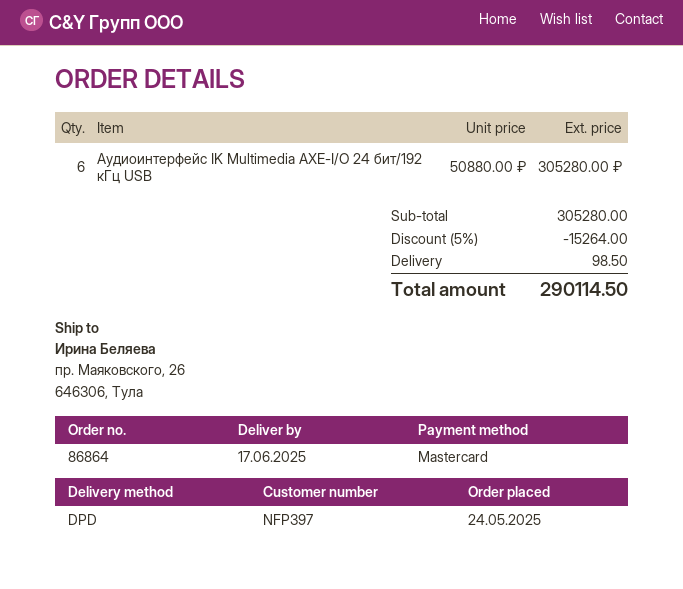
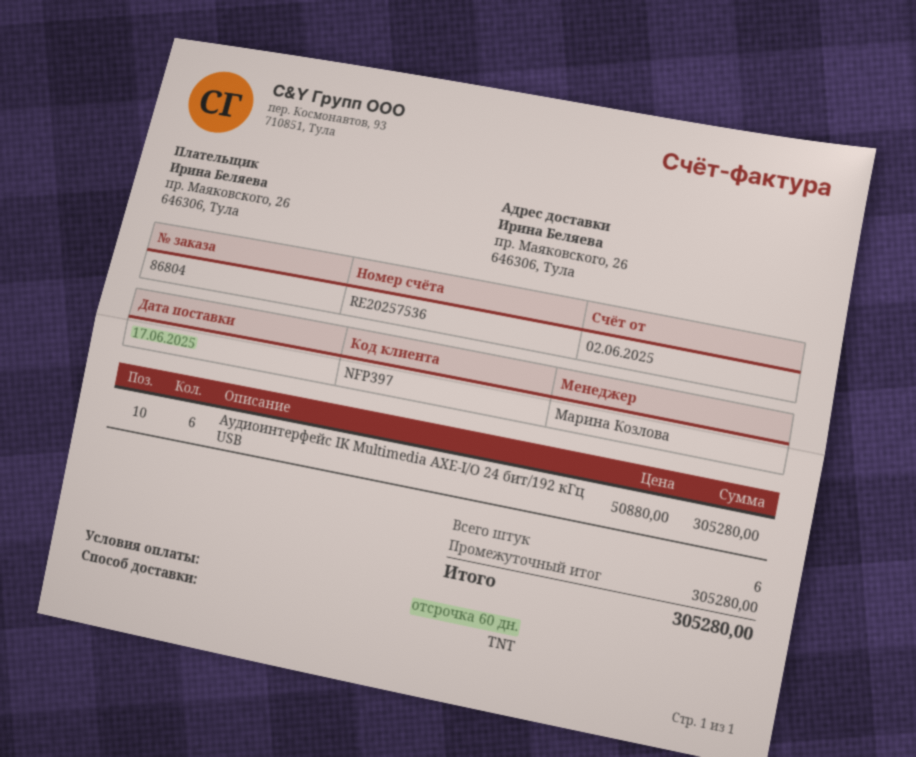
order number: 86864 -> 86804
shipping method: DPD -> TNT
discount: 5% = 15264.00 -> none
shipping: 98.50 -> none
total: 290114.50 -> 305280.00

